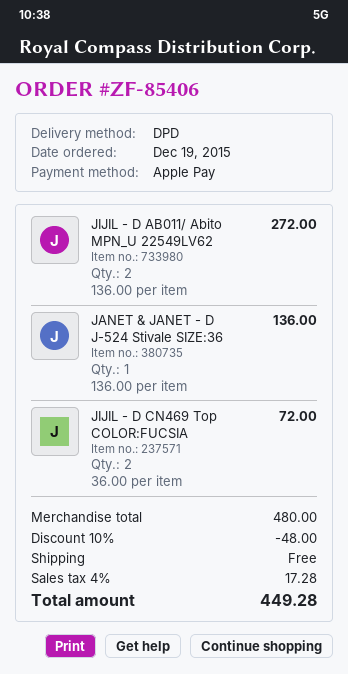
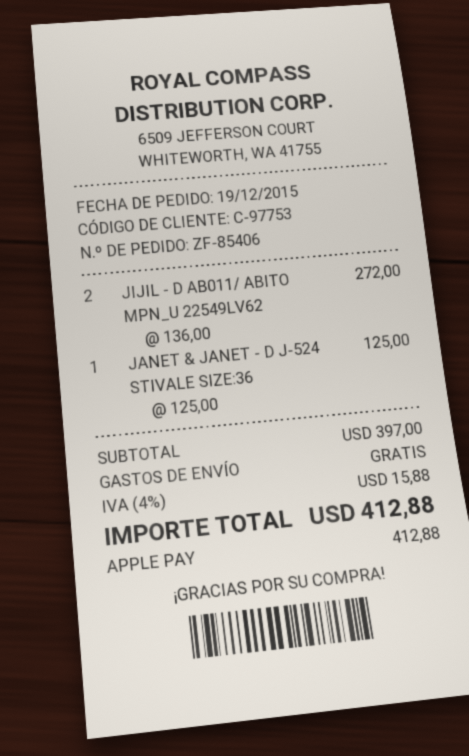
JANET & JANET - D J-524 Stivale SIZE:36: 1 x 136.00 = 136.00 -> 1 x 125.00 = 125.00
JIJIL - D CN469 Top COLOR:FUCSIA: 2 x 36.00 = 72.00 -> none
subtotal: 480.00 -> 397.00
discount: 10% = 48.00 -> none
tax: 4% = 17.28 -> 4% = 15.88
total: 449.28 -> 412.88

